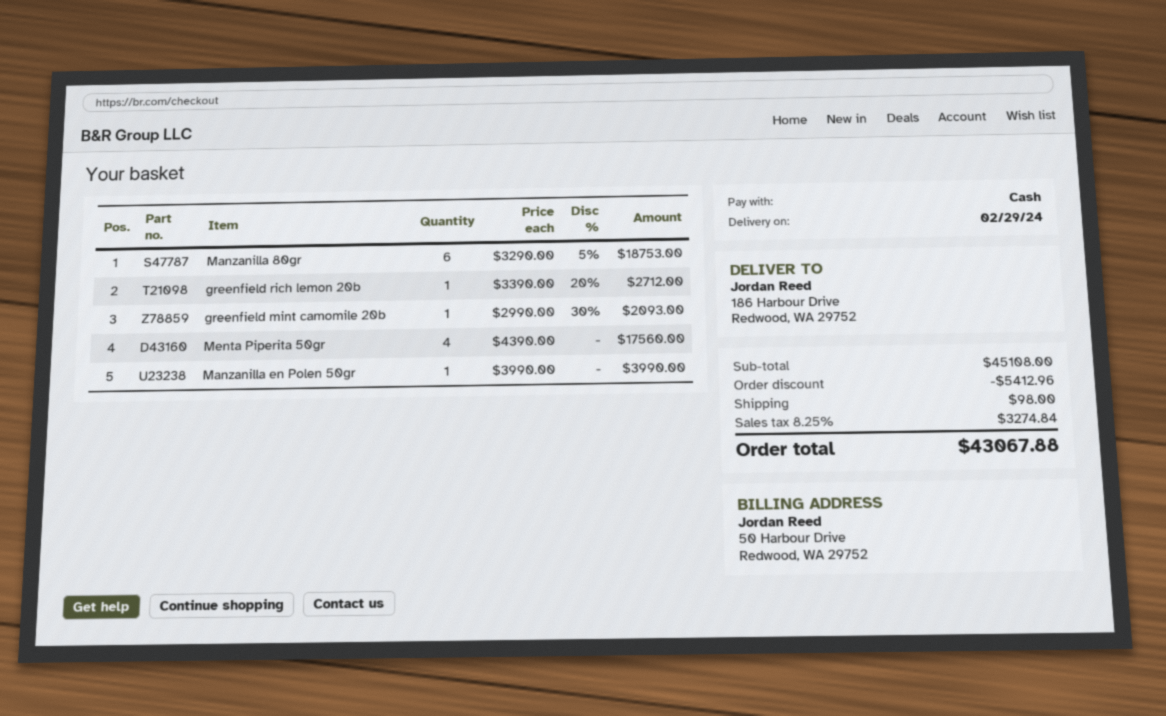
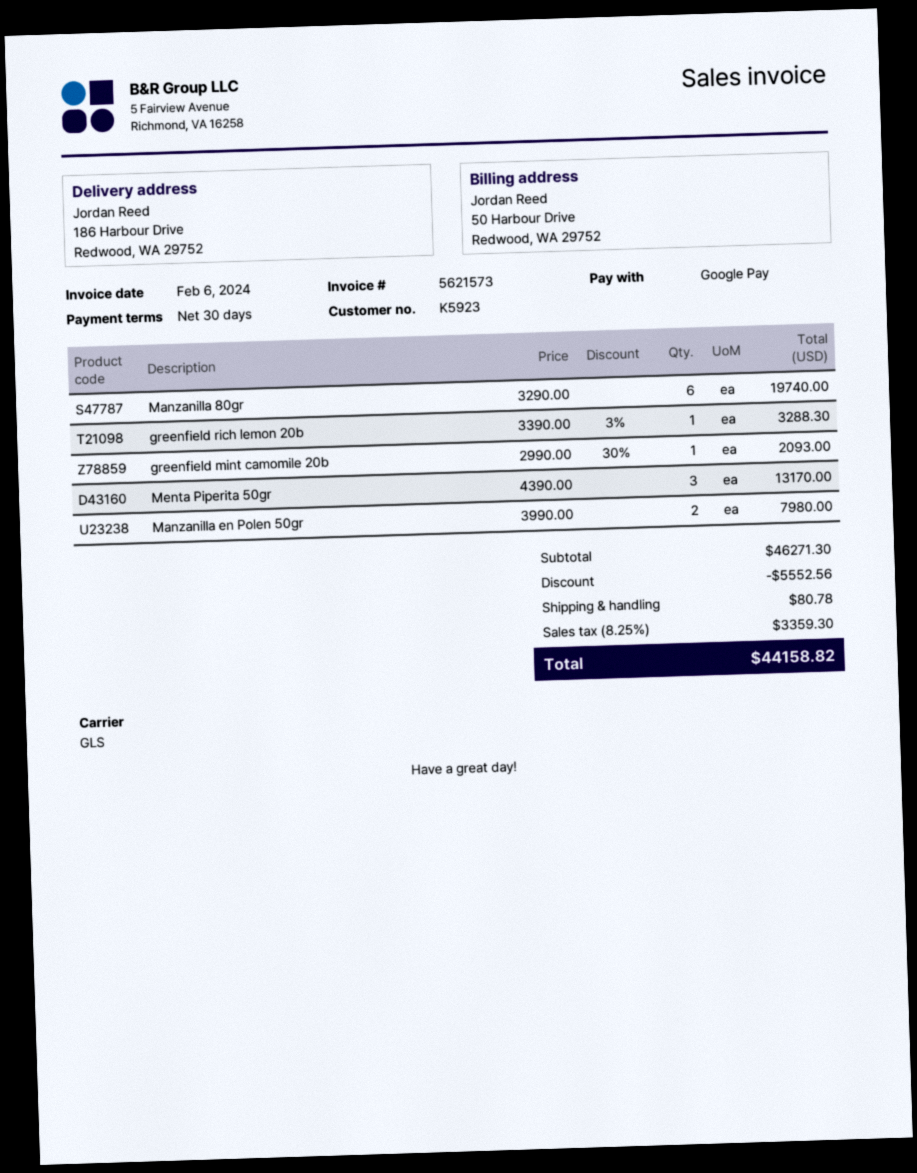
payment method: cash -> Google Pay
Manzanilla 80gr: 6 x 3290.00 - 5% = 18753.00 -> 6 x 3290.00 = 19740.00
greenfield rich lemon 20b: 1 x 3390.00 - 20% = 2712.00 -> 1 x 3390.00 - 3% = 3288.30
Menta Piperita 50gr: 4 x 4390.00 = 17560.00 -> 3 x 4390.00 = 13170.00
Manzanilla en Polen 50gr: 1 x 3990.00 = 3990.00 -> 2 x 3990.00 = 7980.00
subtotal: 45108.00 -> 46271.30
discount: 5412.96 -> 5552.56
shipping: 98.00 -> 80.78
tax: 8.25% = 3274.84 -> 8.25% = 3359.30
total: 43067.88 -> 44158.82

